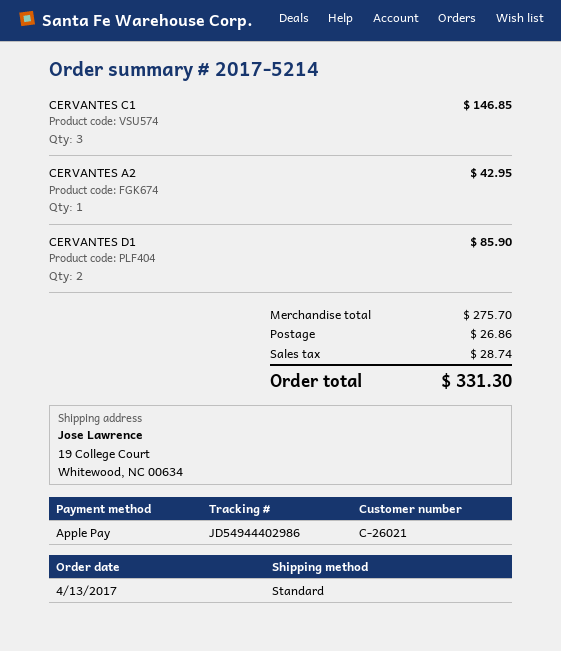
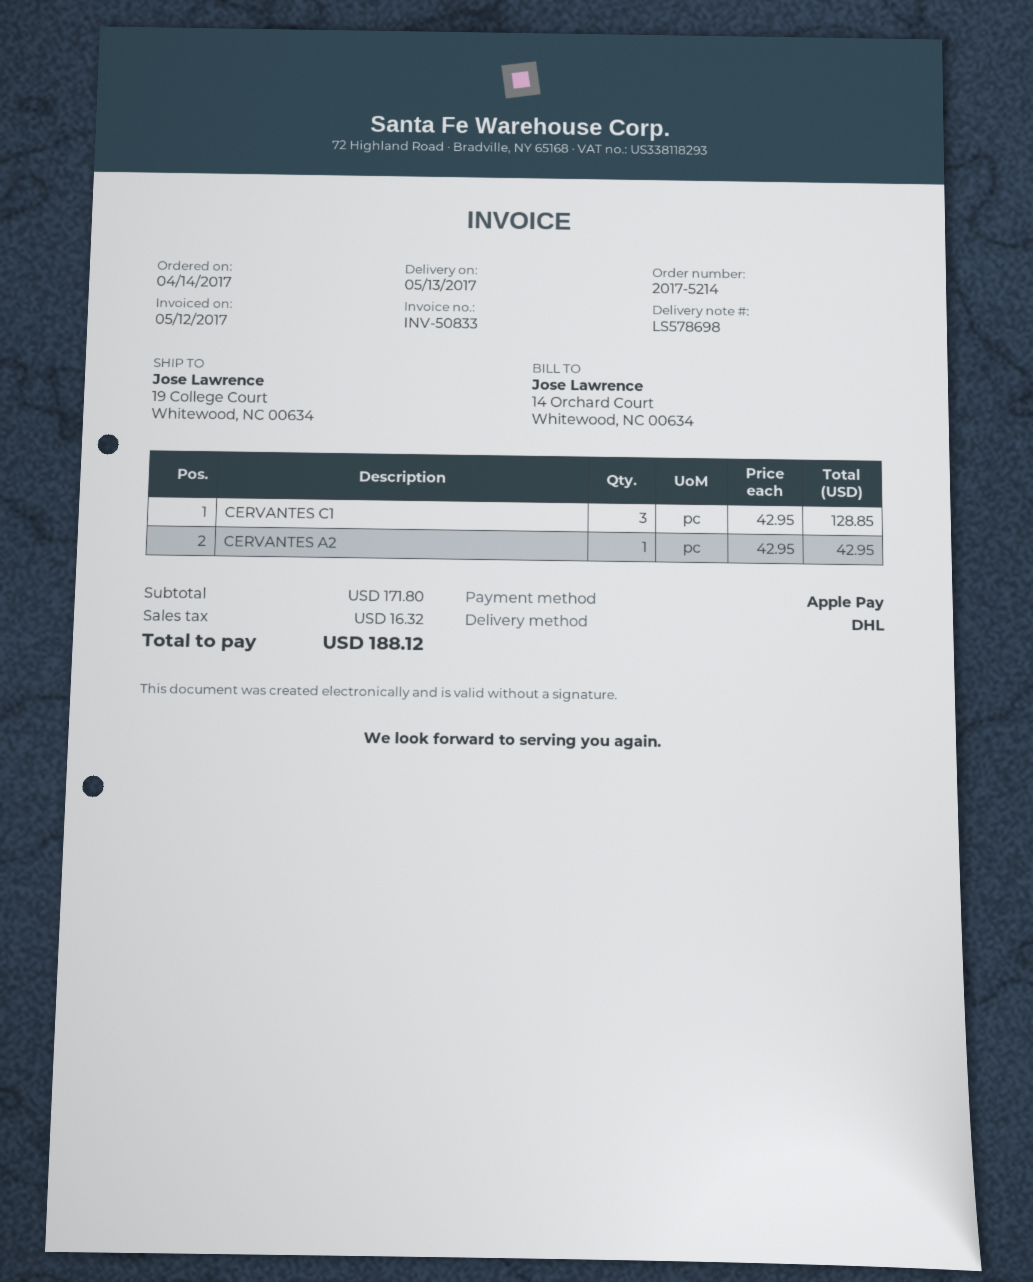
order date: 2017-04-13 -> 2017-04-14
shipping method: standard -> DHL
CERVANTES C1: 3 for 146.85 -> 3 for 128.85
CERVANTES D1: 2 for 85.90 -> none
subtotal: 275.70 -> 171.80
shipping: 26.86 -> none
tax: 28.74 -> 16.32
total: 331.30 -> 188.12

